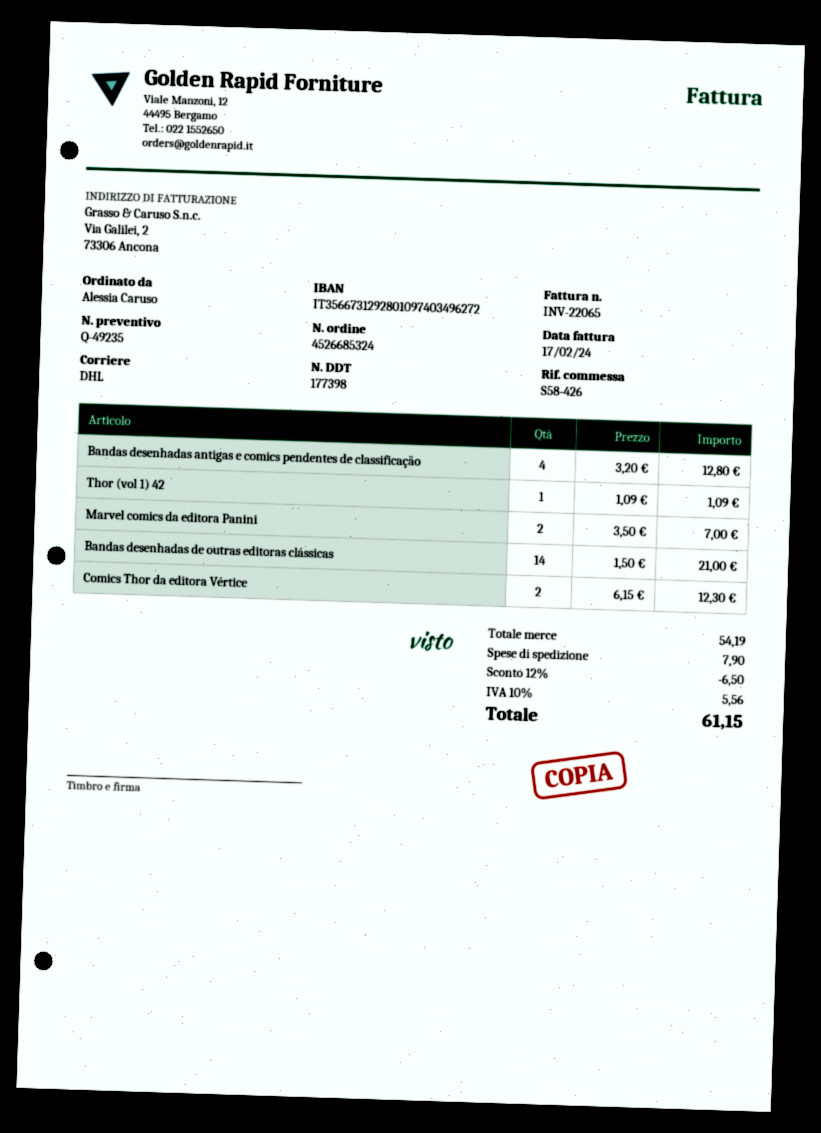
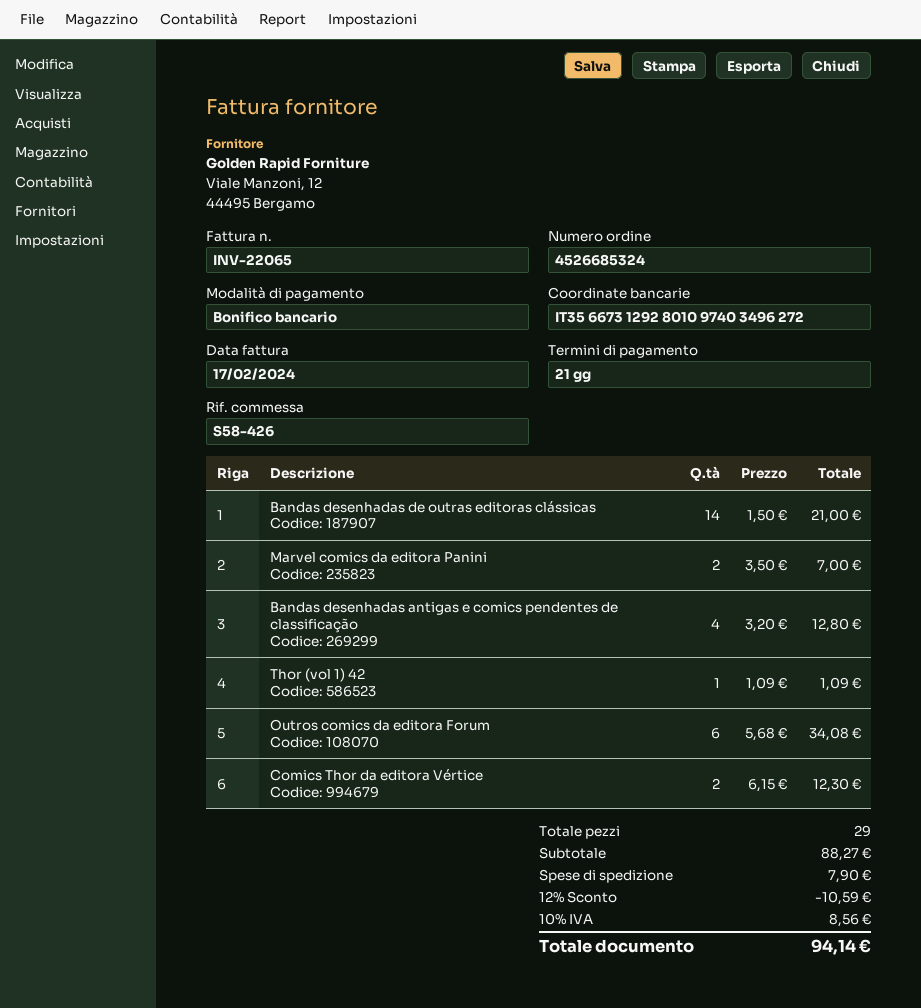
Outros comics da editora Forum: none -> 6 x 5.68 = 34.08
subtotal: 54.19 -> 88.27
discount: 12% = 6.50 -> 12% = 10.59
tax: 10% = 5.56 -> 10% = 8.56
total: 61.15 -> 94.14

